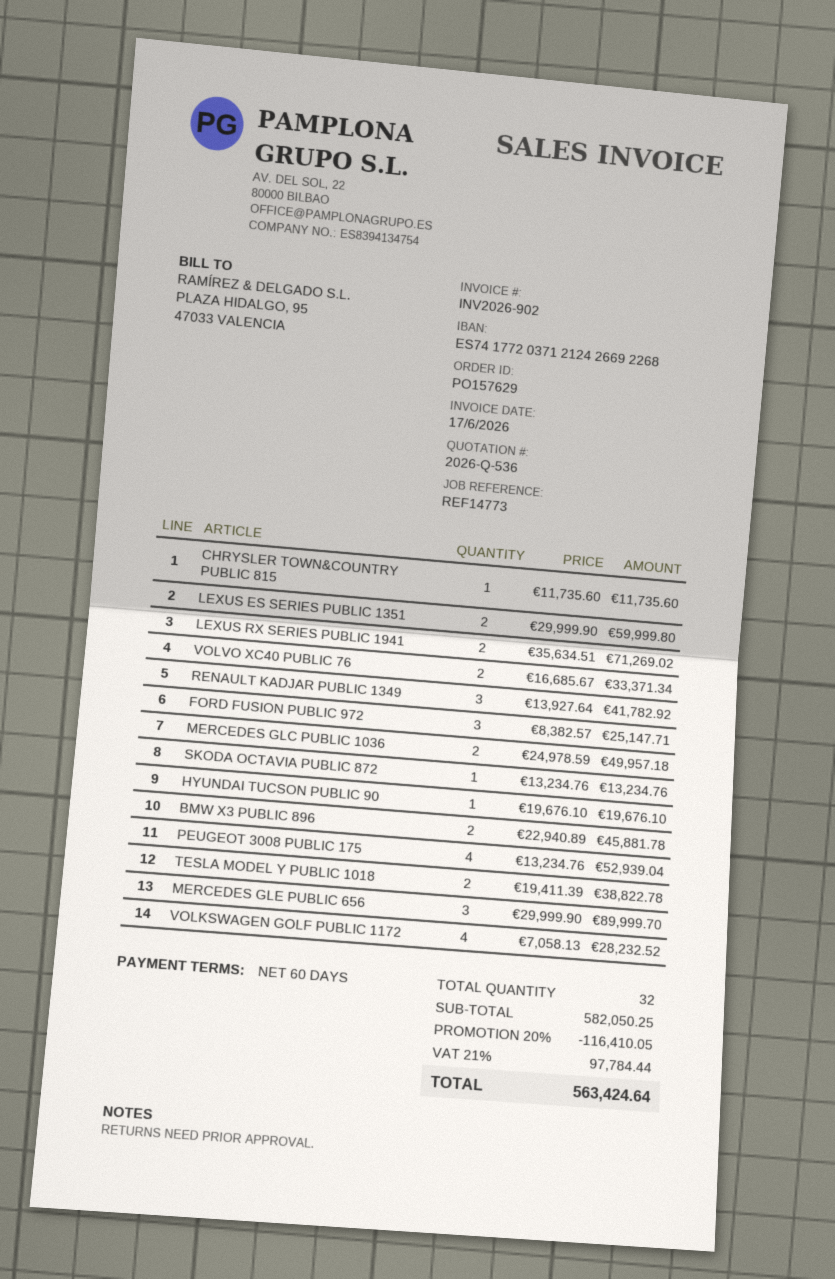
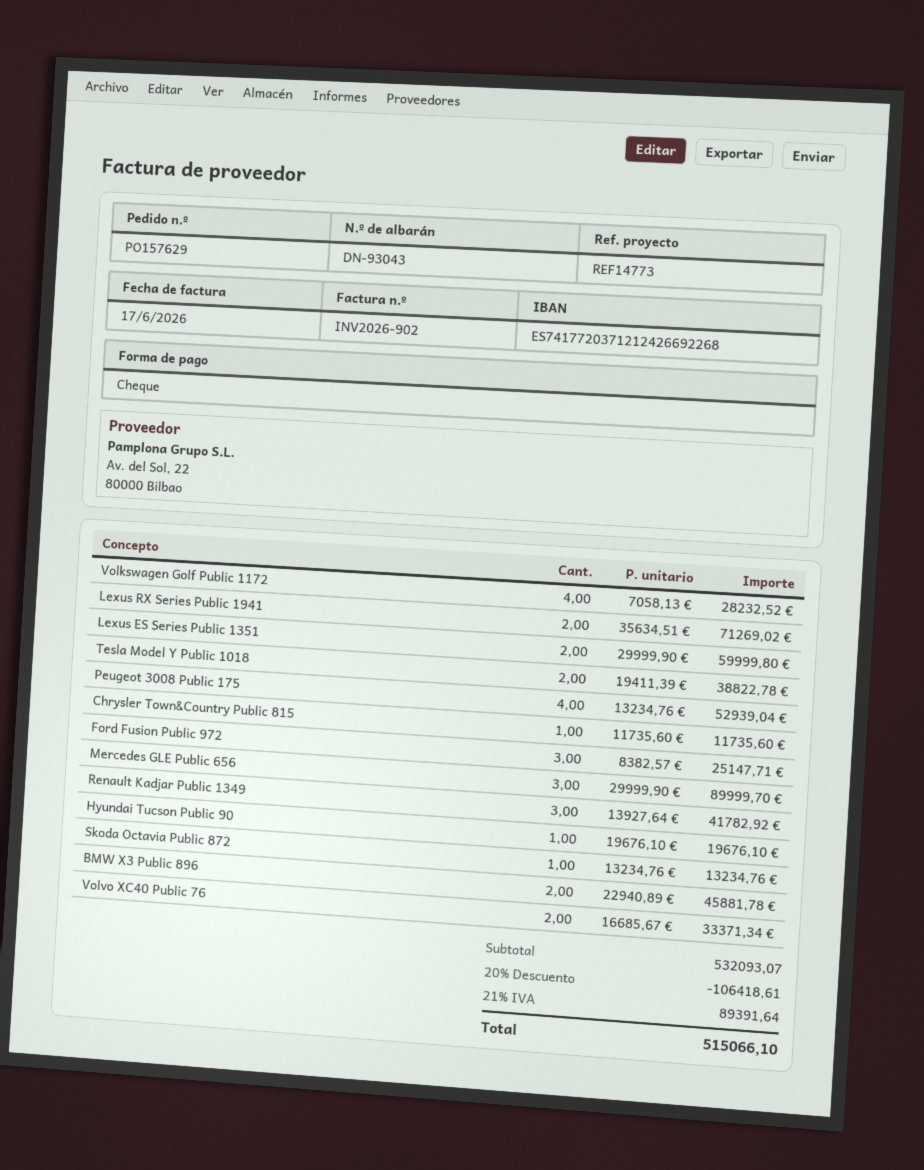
MERCEDES GLC PUBLIC 1036: 2 x 24978.59 = 49957.18 -> none
subtotal: 582050.25 -> 532093.07
discount: 20% = 116410.05 -> 20% = 106418.61
tax: 21% = 97784.44 -> 21% = 89391.64
total: 563424.64 -> 515066.10

